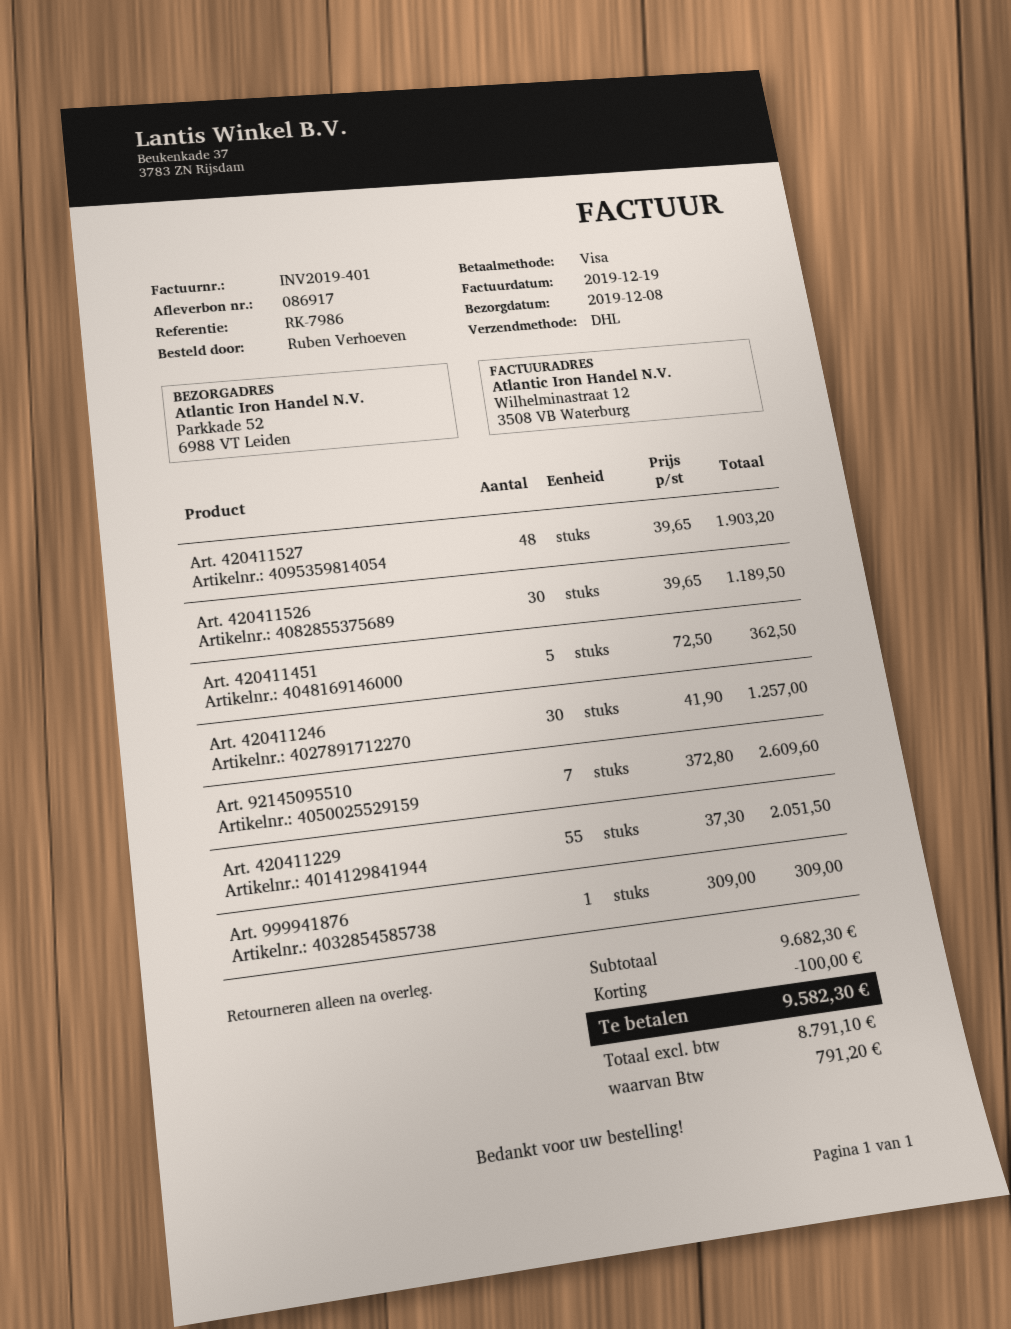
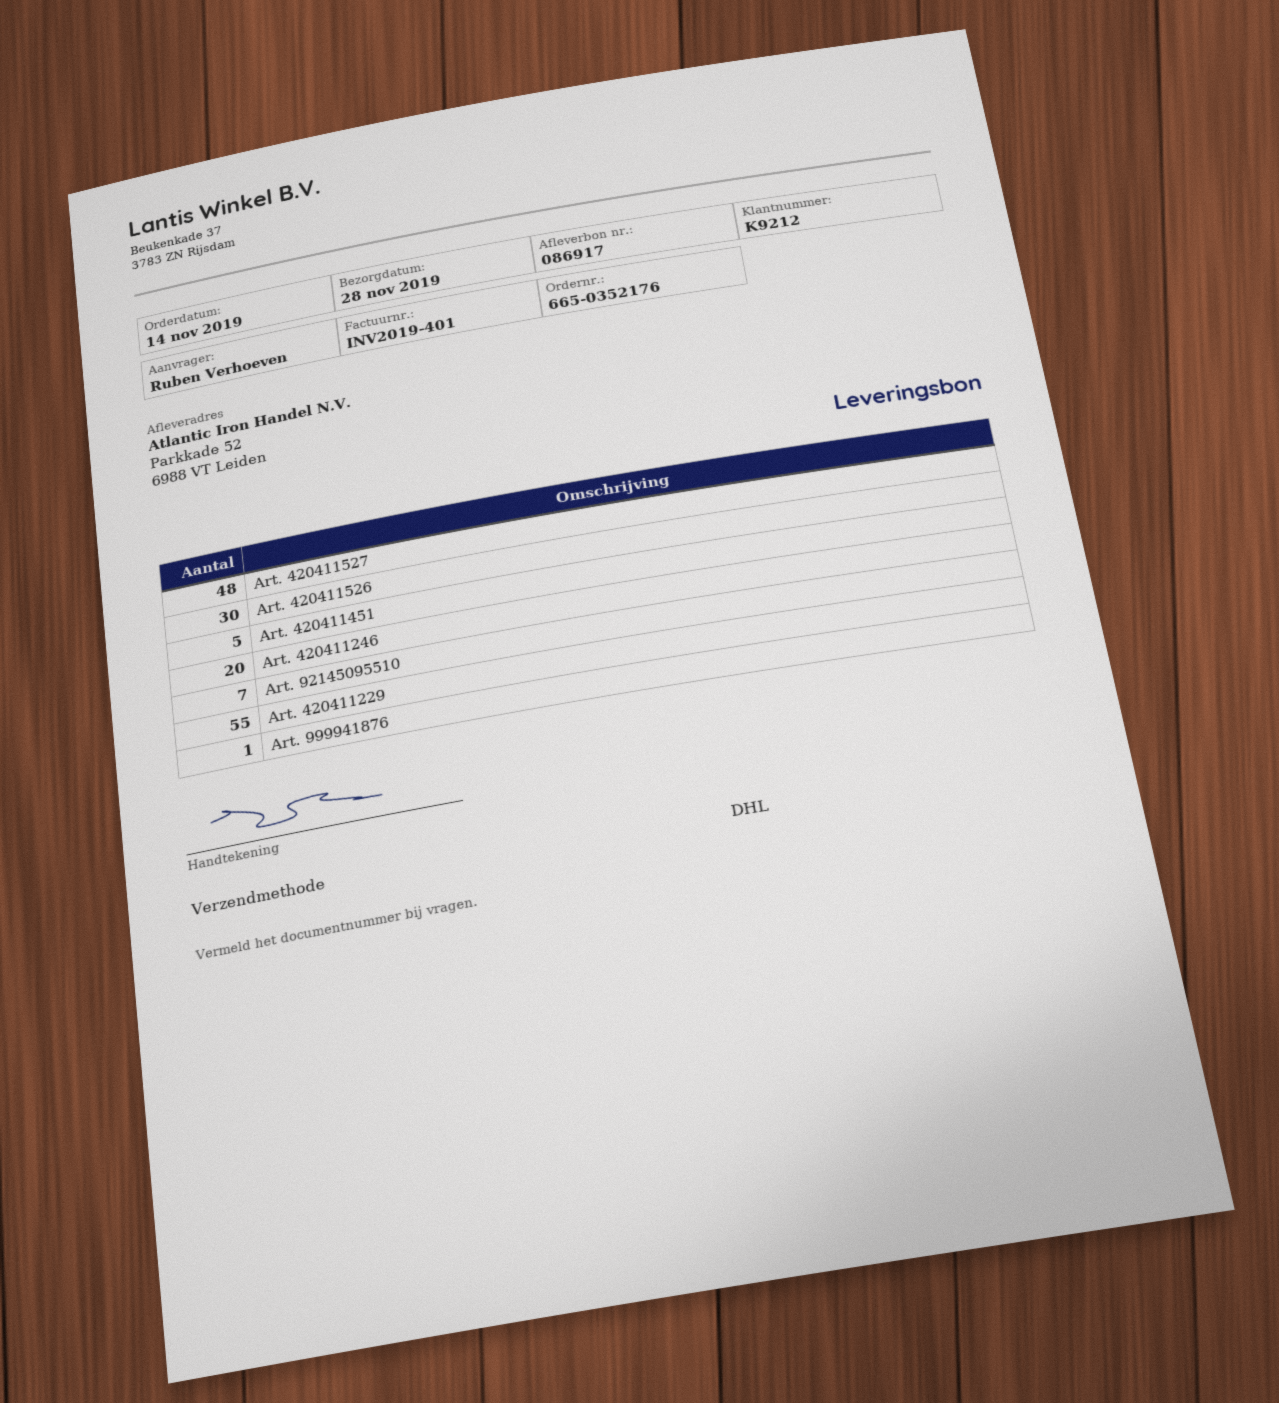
delivery date: 2019-12-08 -> 2019-11-28
Art. 420411246: 30 -> 20

